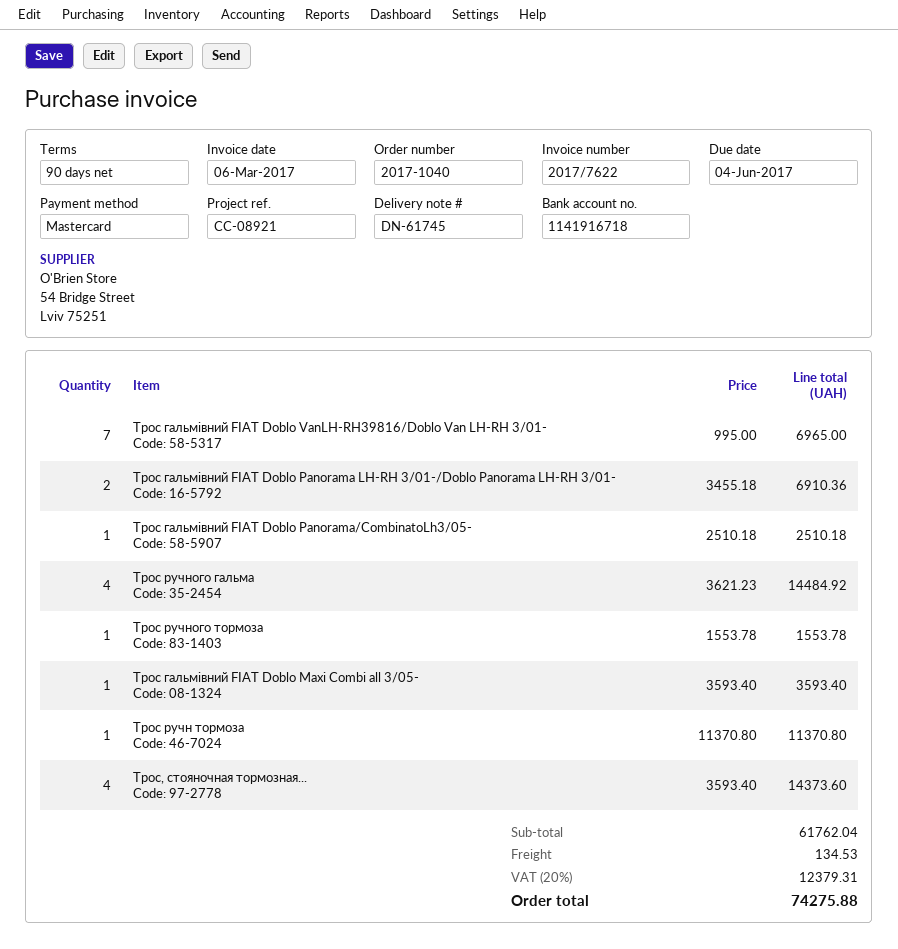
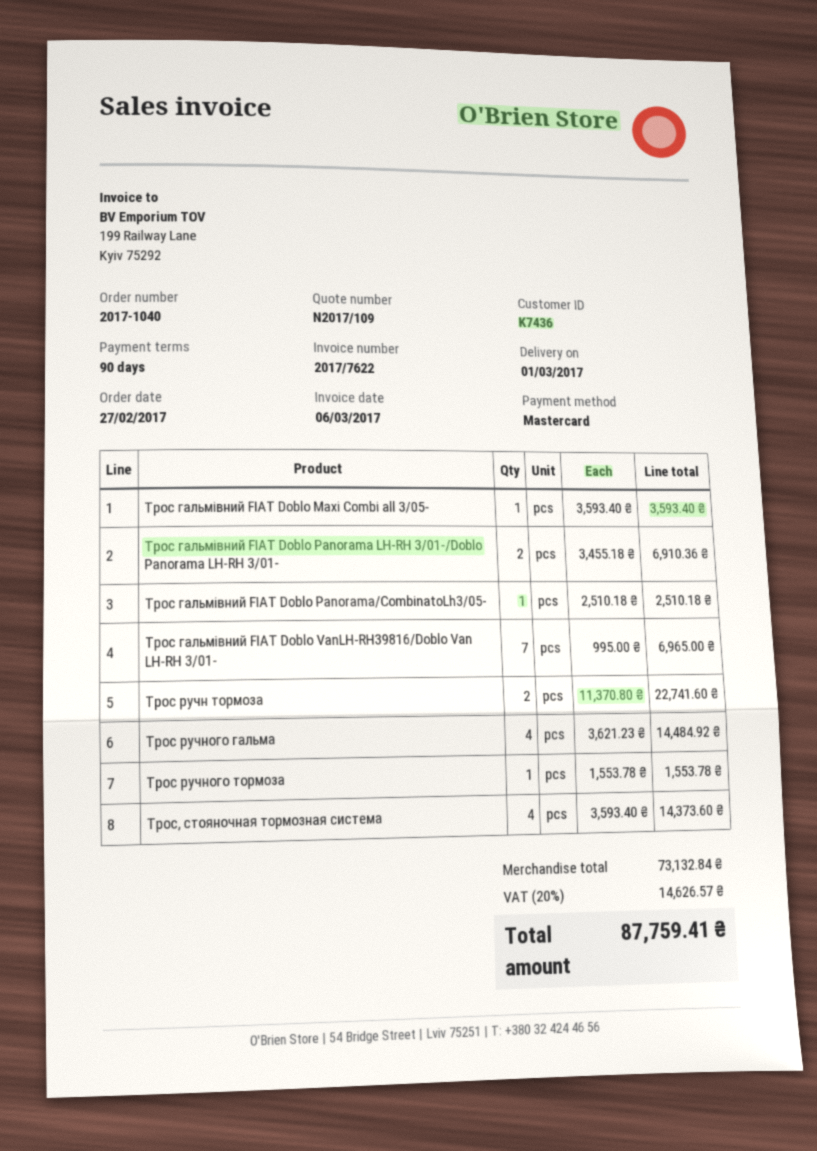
Трос ручн тормоза: 1 x 11370.80 = 11370.80 -> 2 x 11370.80 = 22741.60
subtotal: 61762.04 -> 73132.84
shipping: 134.53 -> none
tax: 20% = 12379.31 -> 20% = 14626.57
total: 74275.88 -> 87759.41

